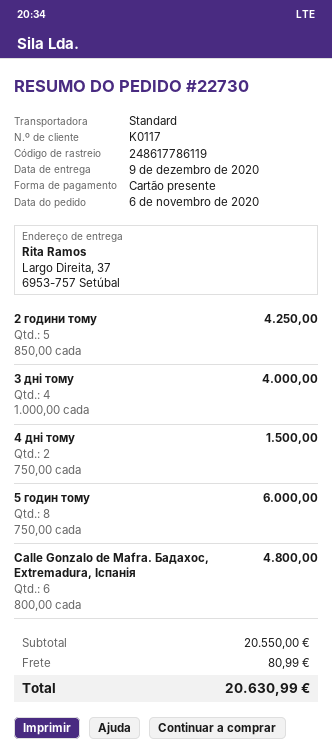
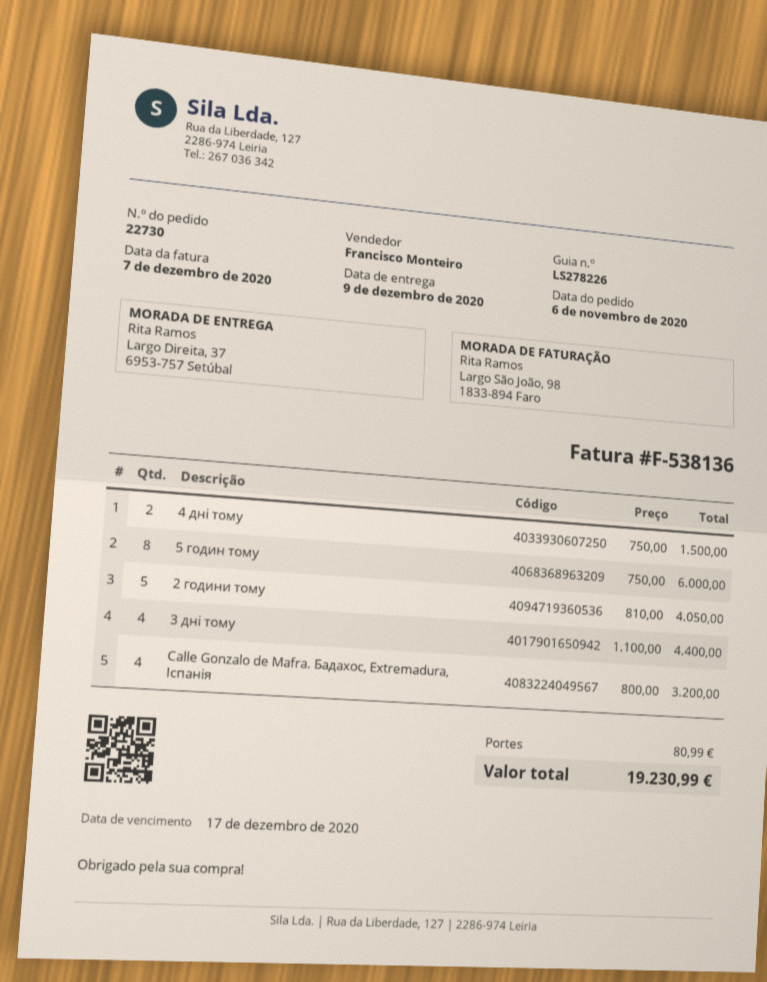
2 години тому: 5 x 850.00 = 4250.00 -> 5 x 810.00 = 4050.00
3 дні тому: 4 x 1000.00 = 4000.00 -> 4 x 1100.00 = 4400.00
Calle Gonzalo de Mafra. Бадахос, Extremadura, Іспанія: 6 x 800.00 = 4800.00 -> 4 x 800.00 = 3200.00
total: 20630.99 -> 19230.99

